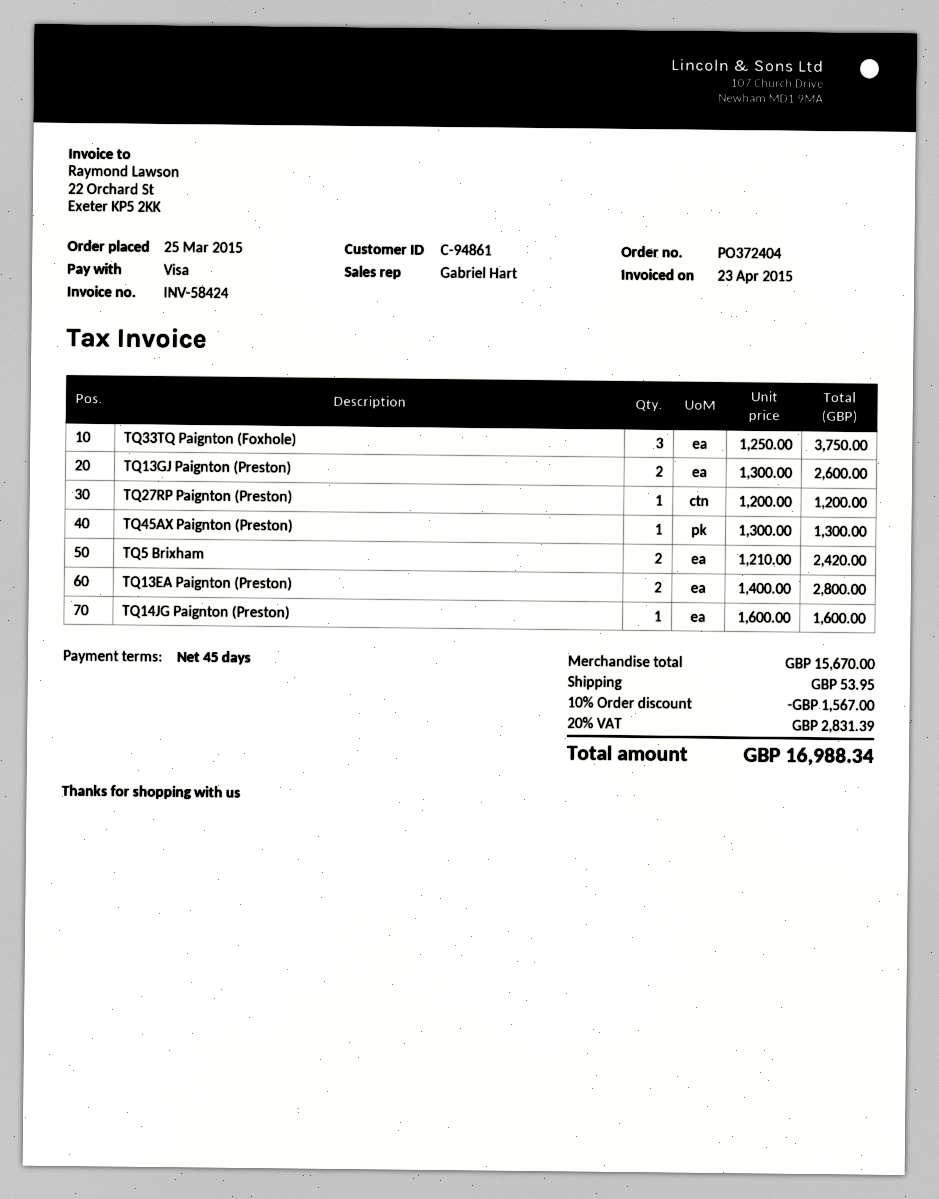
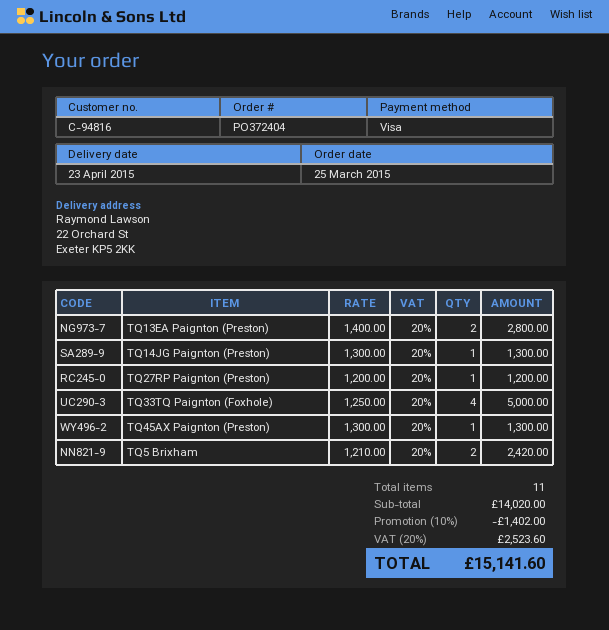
customer number: C-94861 -> C-94816
TQ33TQ Paignton (Foxhole): 3 x 1250.00 = 3750.00 -> 4 x 1250.00 = 5000.00
TQ13GJ Paignton (Preston): 2 x 1300.00 = 2600.00 -> none
TQ14JG Paignton (Preston): 1 x 1600.00 = 1600.00 -> 1 x 1300.00 = 1300.00
subtotal: 15670.00 -> 14020.00
discount: 10% = 1567.00 -> 10% = 1402.00
shipping: 53.95 -> none
tax: 20% = 2831.39 -> 20% = 2523.60
total: 16988.34 -> 15141.60

